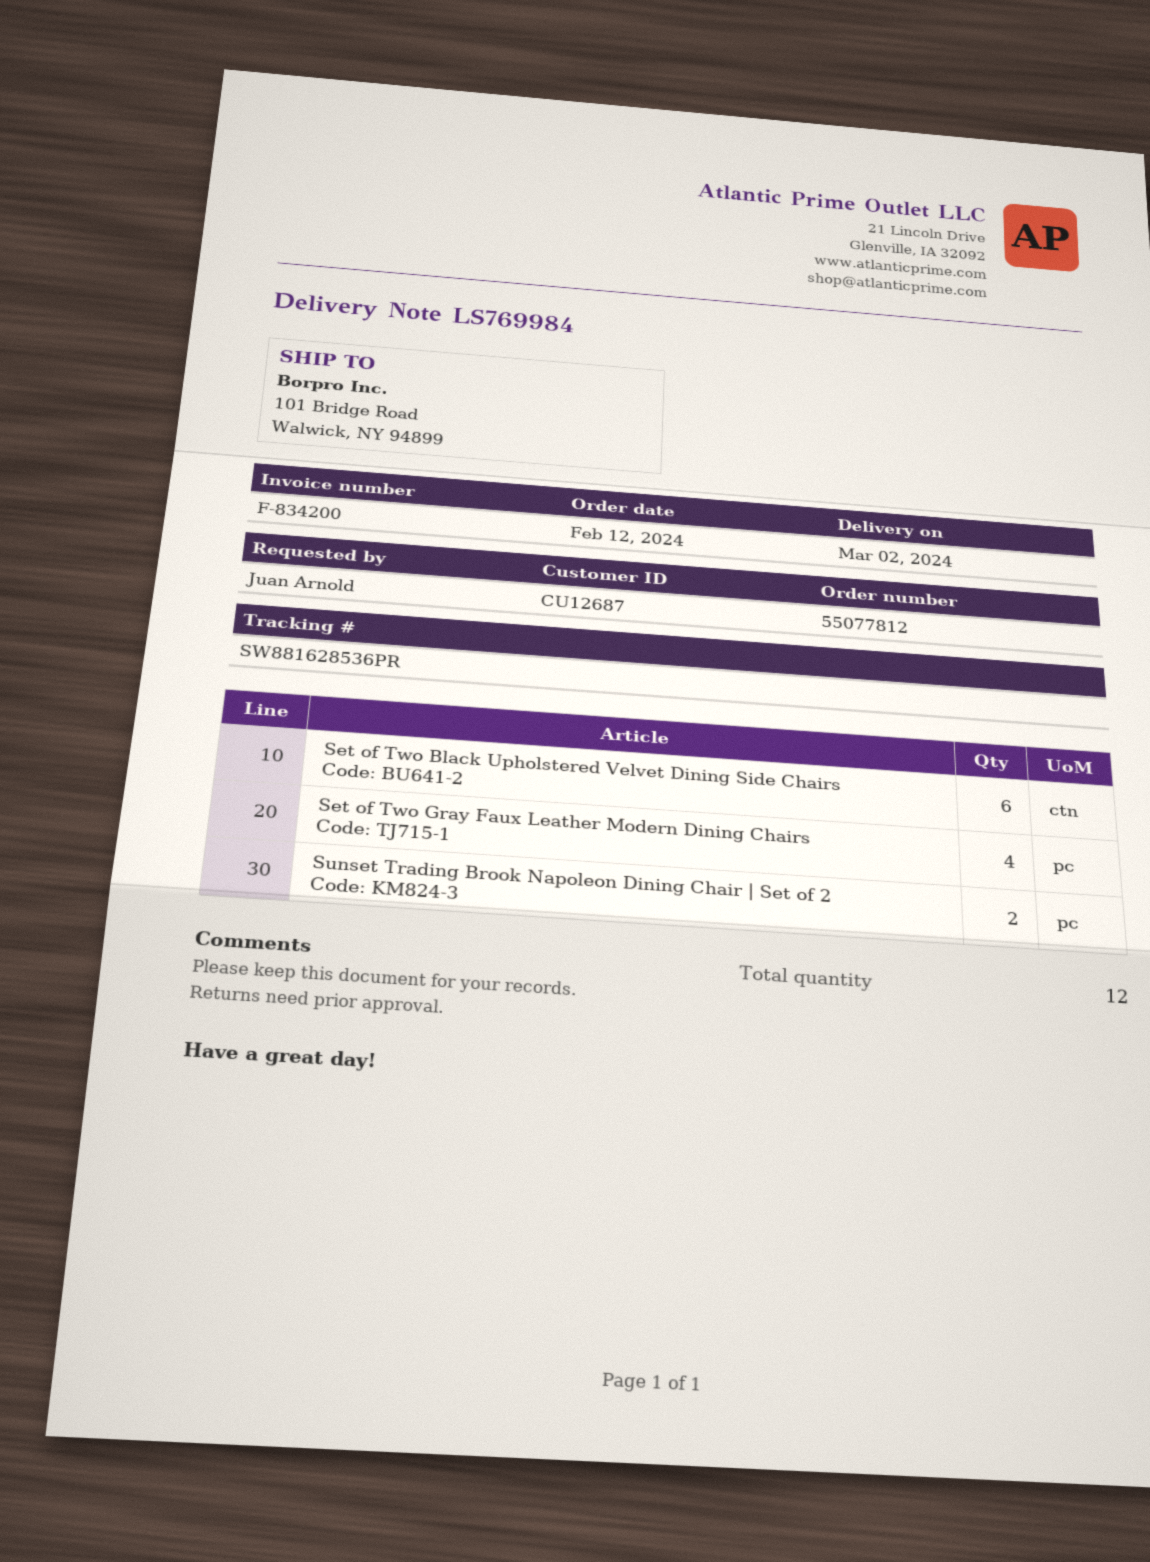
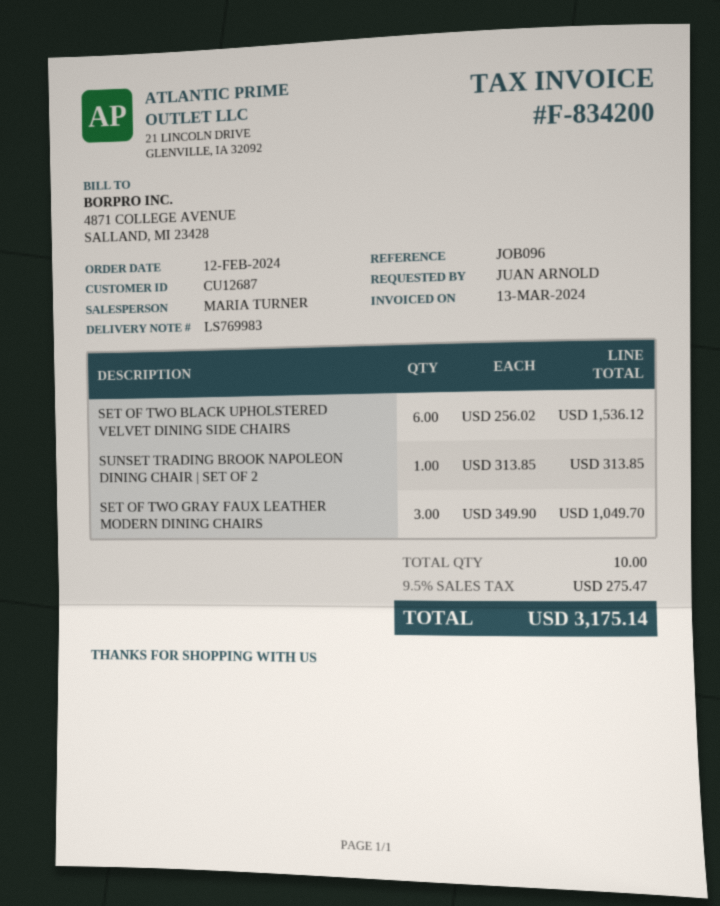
delivery note number: LS769984 -> LS769983
Set of Two Gray Faux Leather Modern Dining Chairs: 4 -> 3
Sunset Trading Brook Napoleon Dining Chair | Set of 2: 2 -> 1
total quantity: 12 -> 10

